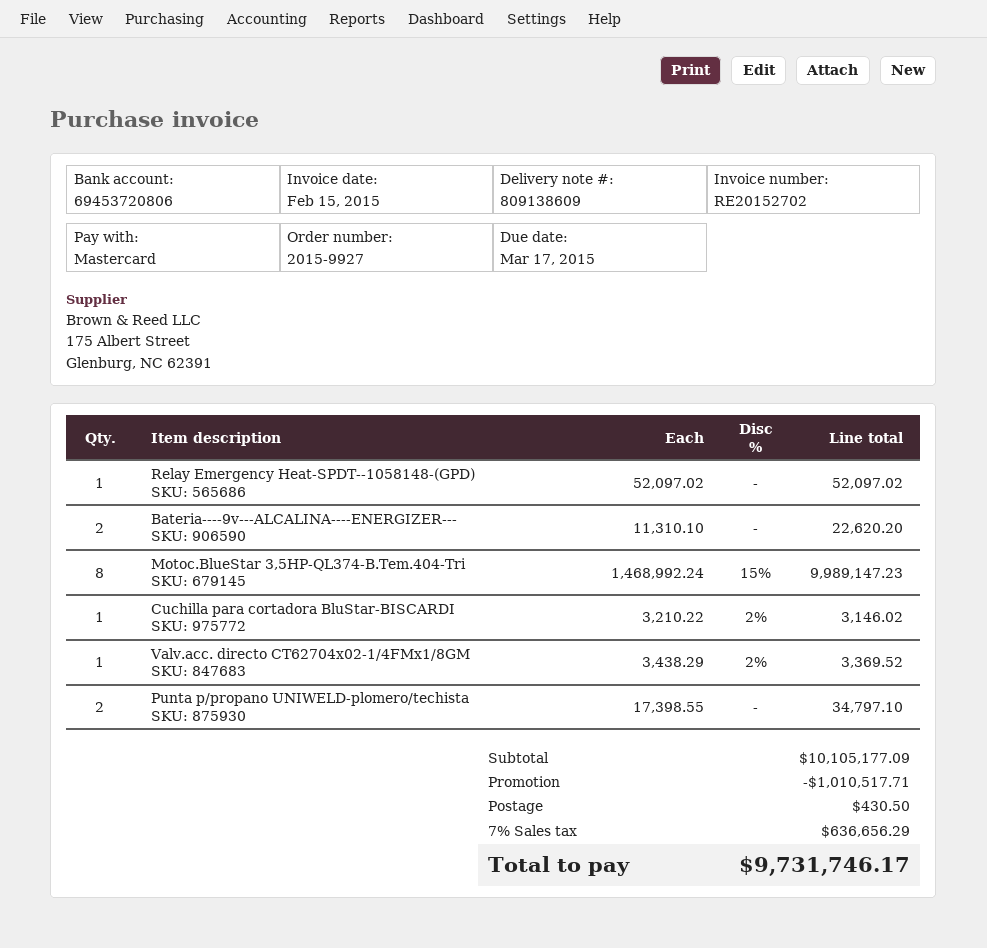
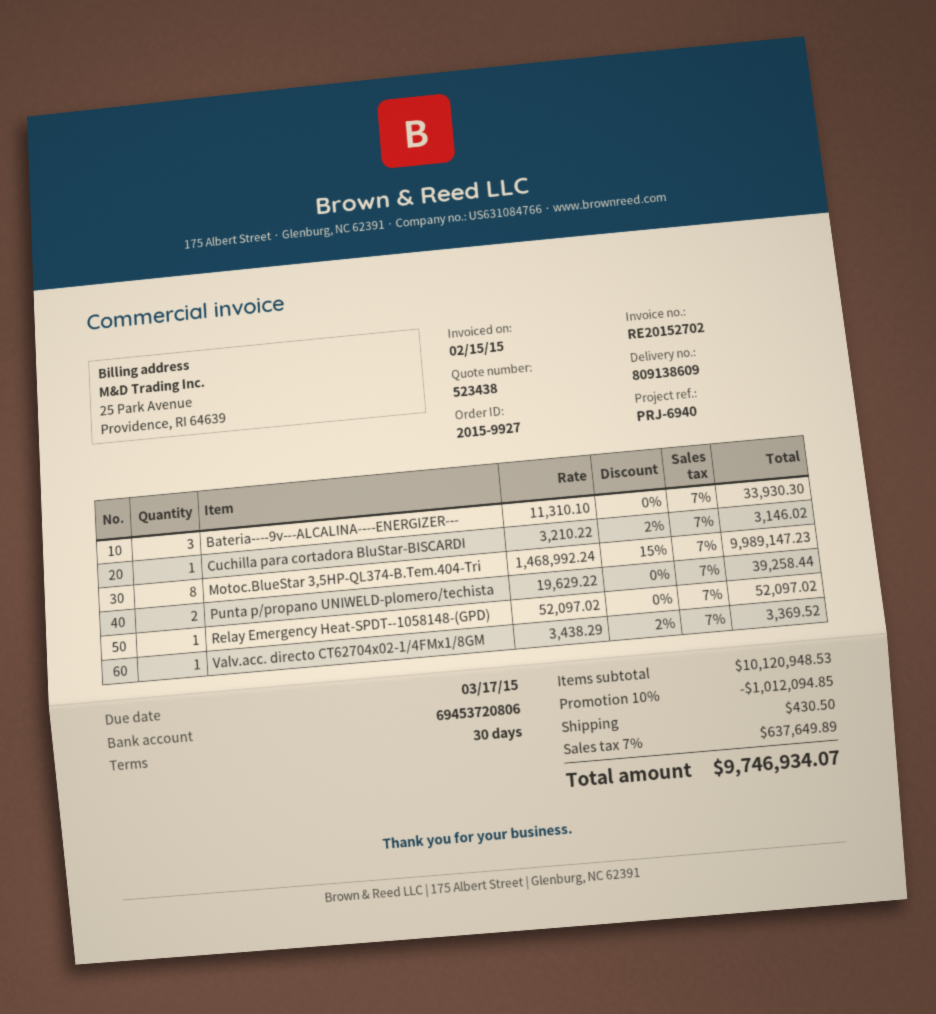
Bateria----9v---ALCALINA----ENERGIZER---: 2 x 11310.10 = 22620.20 -> 3 x 11310.10 = 33930.30
Punta p/propano UNIWELD-plomero/techista: 2 x 17398.55 = 34797.10 -> 2 x 19629.22 = 39258.44
subtotal: 10105177.09 -> 10120948.53
discount: 1010517.71 -> 1012094.85
tax: 7% = 636656.29 -> 7% = 637649.89
total: 9731746.17 -> 9746934.07

